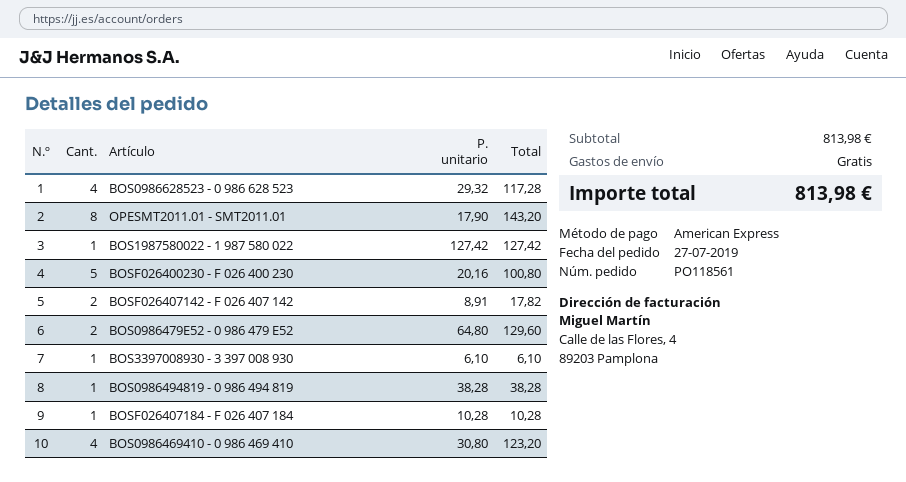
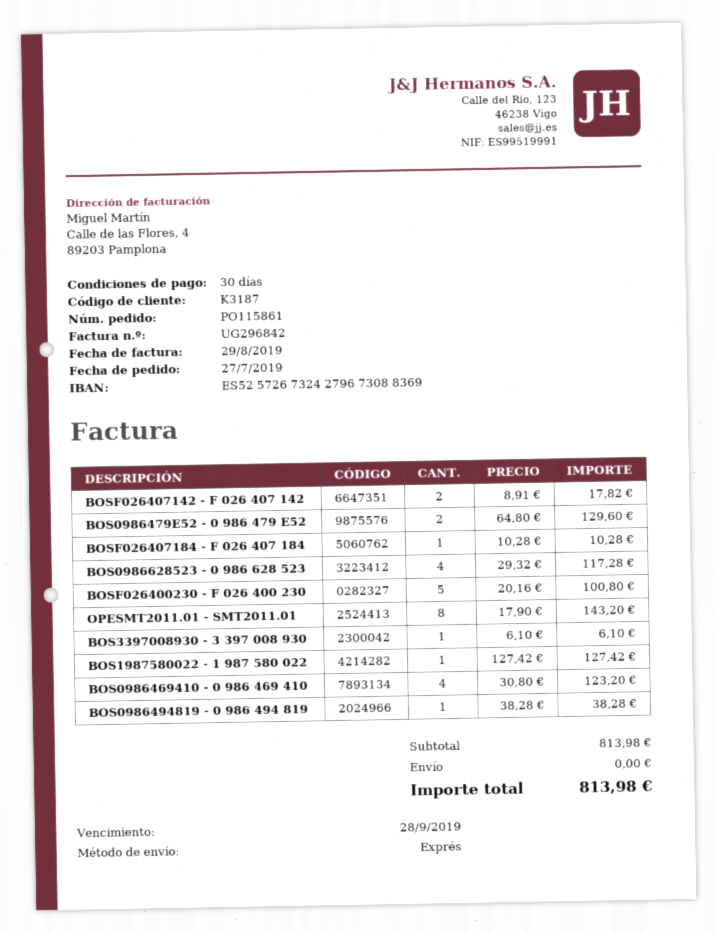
order number: PO118561 -> PO115861

